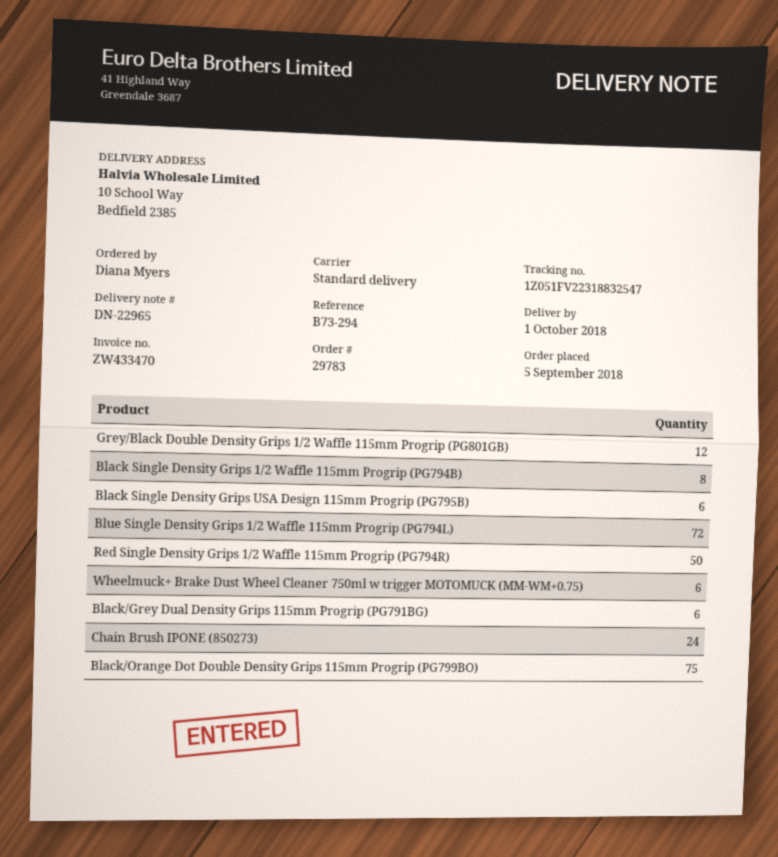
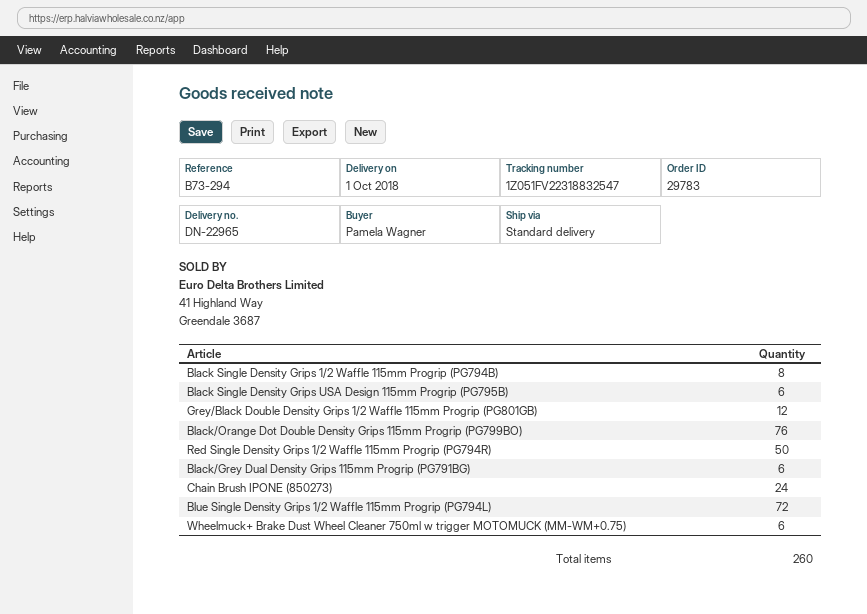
ordered by: Diana Myers -> Pamela Wagner
Black/Orange Dot Double Density Grips 115mm Progrip (PG799BO): 75 -> 76

